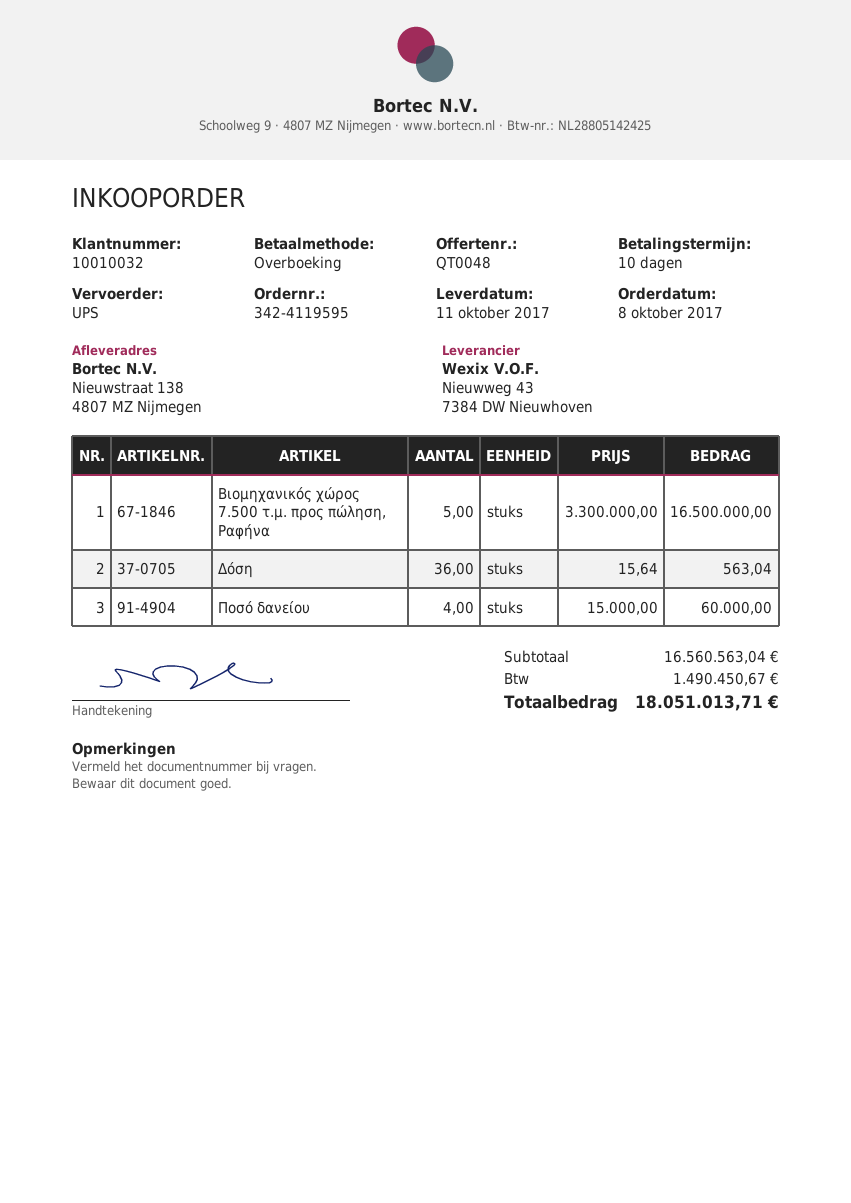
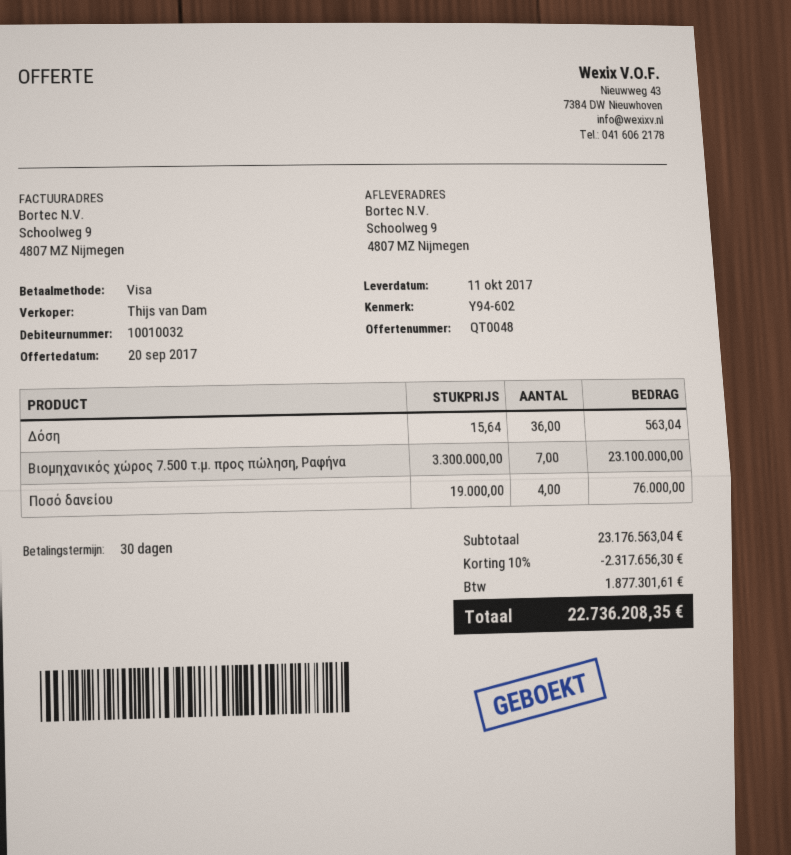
payment terms: 10 days -> 30 days
payment method: bank transfer -> Visa
ship to: Nieuwstraat 138, 4807 MZ Nijmegen -> Schoolweg 9, 4807 MZ Nijmegen
Βιομηχανικός χώρος 7.500 τ.μ. προς πώληση, Ραφήνα: 5 x 3300000.00 = 16500000.00 -> 7 x 3300000.00 = 23100000.00
Ποσό δανείου: 4 x 15000.00 = 60000.00 -> 4 x 19000.00 = 76000.00
subtotal: 16560563.04 -> 23176563.04
discount: none -> 10% = 2317656.30
tax: 1490450.67 -> 1877301.61
total: 18051013.71 -> 22736208.35

